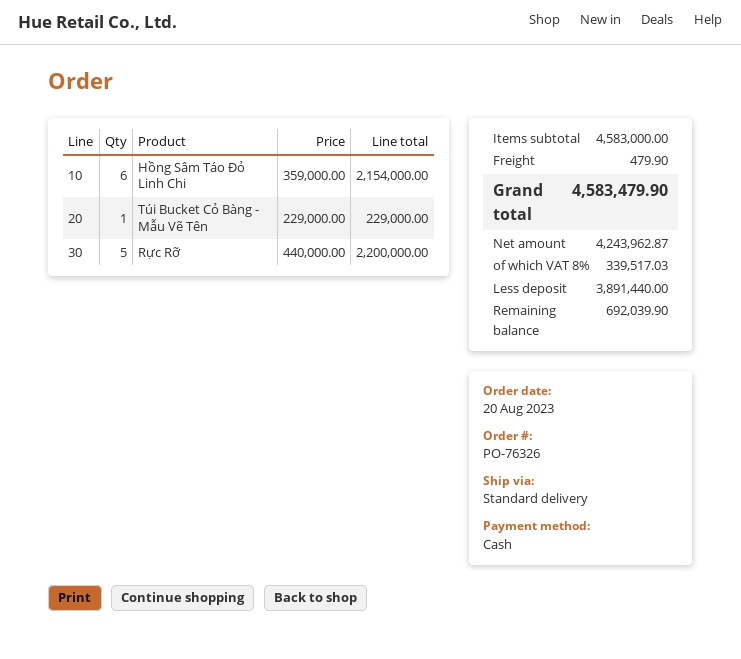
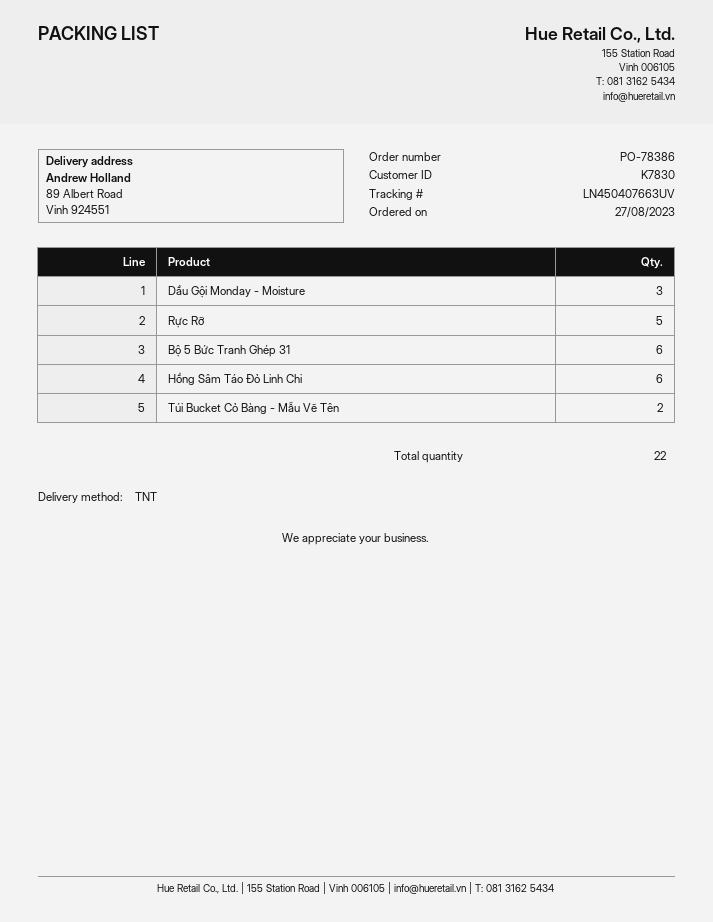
order number: PO-76326 -> PO-78386
order date: 2023-08-20 -> 2023-08-27
shipping method: standard -> TNT
Túi Bucket Cỏ Bàng - Mẫu Vẽ Tên: 1 -> 2
Dầu Gội Monday - Moisture: none -> 3
Bộ 5 Bức Tranh Ghép 31: none -> 6

